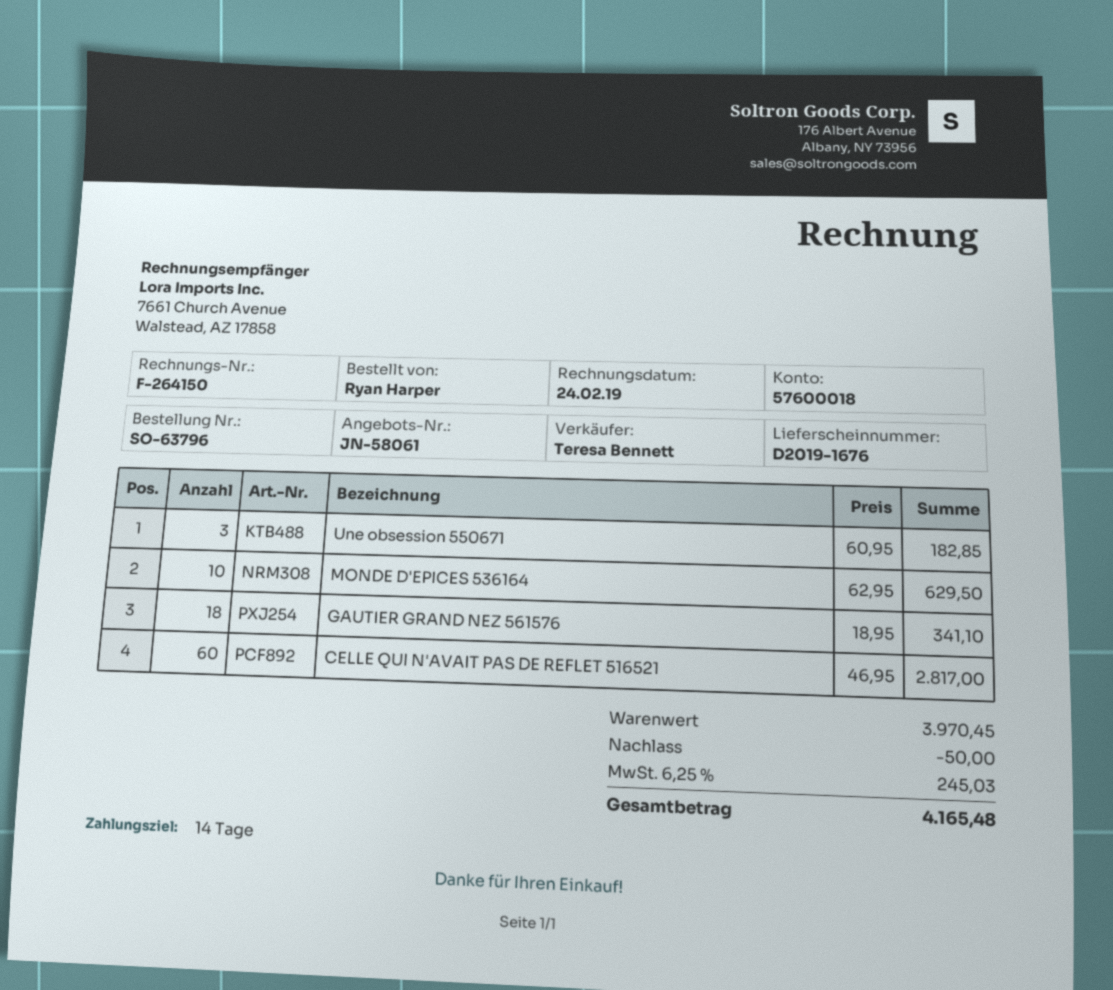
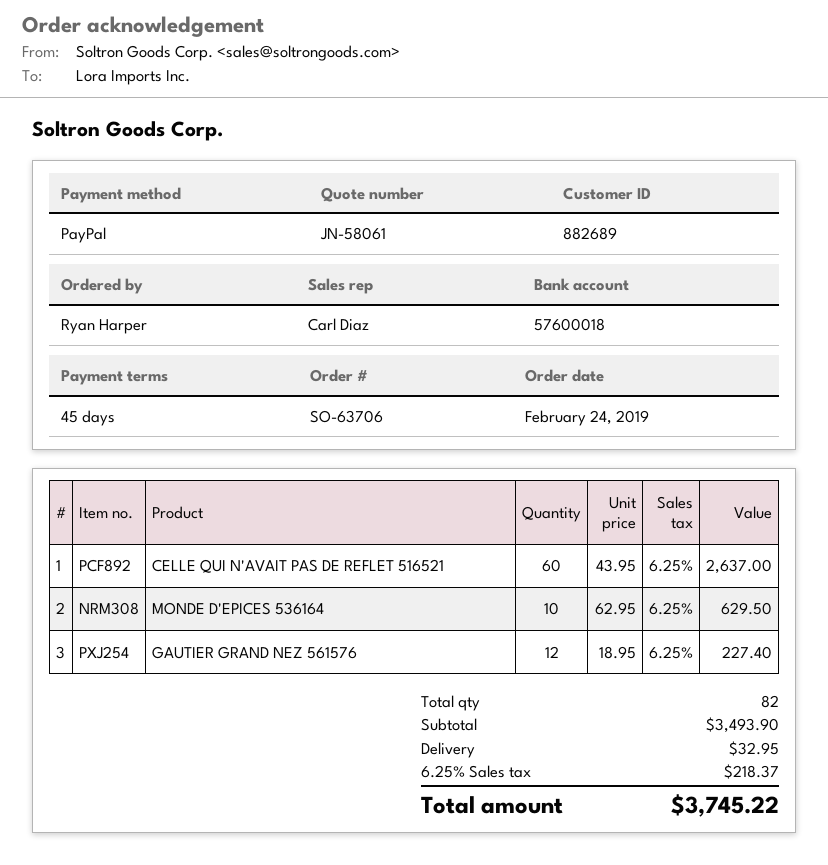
order number: SO-63796 -> SO-63706
payment terms: 14 days -> 45 days
sales rep: Teresa Bennett -> Carl Diaz
Une obsession 550671: 3 x 60.95 = 182.85 -> none
GAUTIER GRAND NEZ 561576: 18 x 18.95 = 341.10 -> 12 x 18.95 = 227.40
CELLE QUI N'AVAIT PAS DE REFLET 516521: 60 x 46.95 = 2817.00 -> 60 x 43.95 = 2637.00
subtotal: 3970.45 -> 3493.90
discount: 50.00 -> none
shipping: none -> 32.95
tax: 6.25% = 245.03 -> 6.25% = 218.37
total: 4165.48 -> 3745.22

